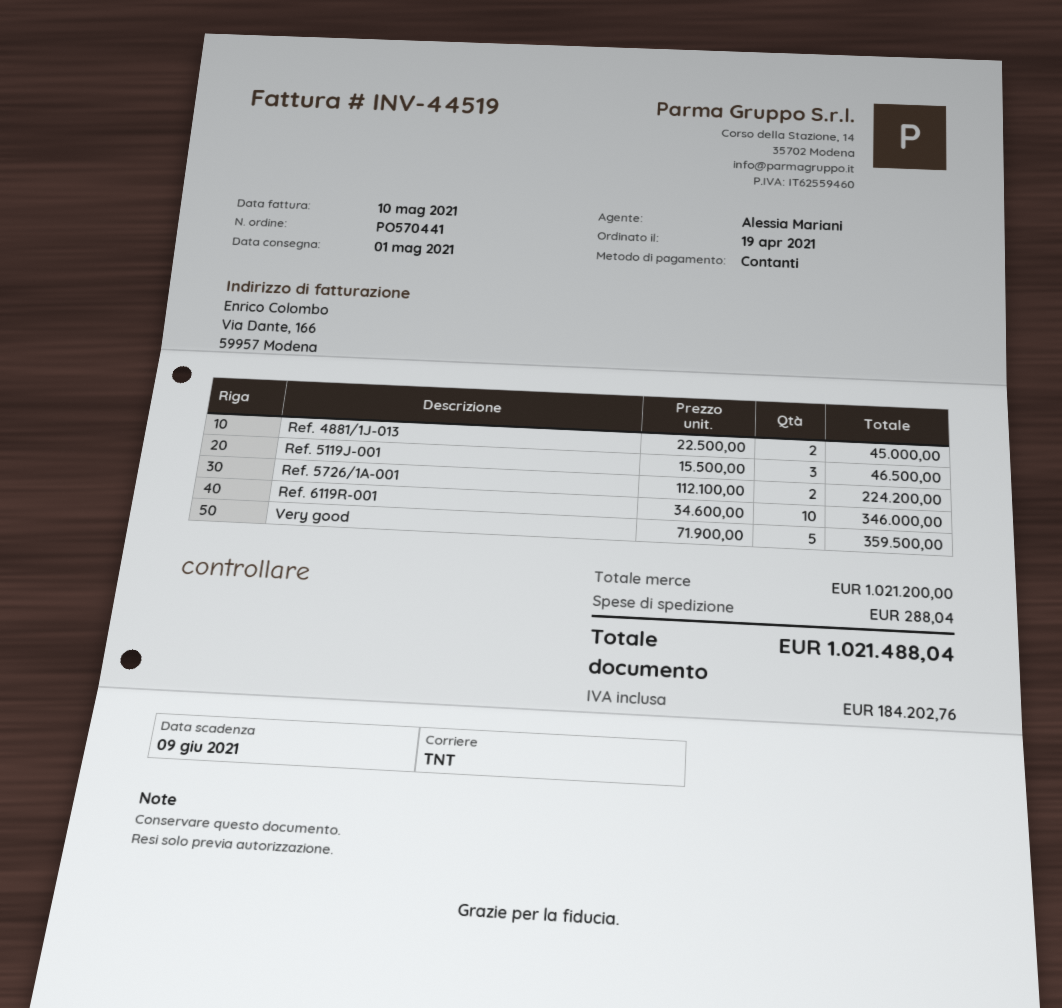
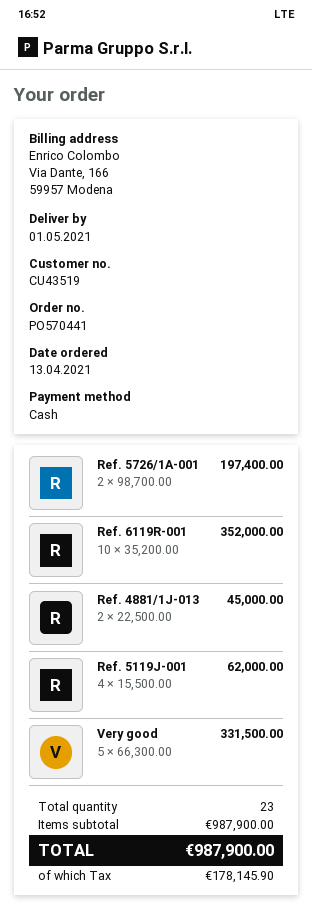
order date: 2021-04-19 -> 2021-04-13
Ref. 5119J-001: 3 x 15500.00 = 46500.00 -> 4 x 15500.00 = 62000.00
Ref. 5726/1A-001: 2 x 112100.00 = 224200.00 -> 2 x 98700.00 = 197400.00
Ref. 6119R-001: 10 x 34600.00 = 346000.00 -> 10 x 35200.00 = 352000.00
Very good: 5 x 71900.00 = 359500.00 -> 5 x 66300.00 = 331500.00
subtotal: 1021200.00 -> 987900.00
shipping: 288.04 -> none
tax: 184202.76 -> 178145.90
total: 1021488.04 -> 987900.00

